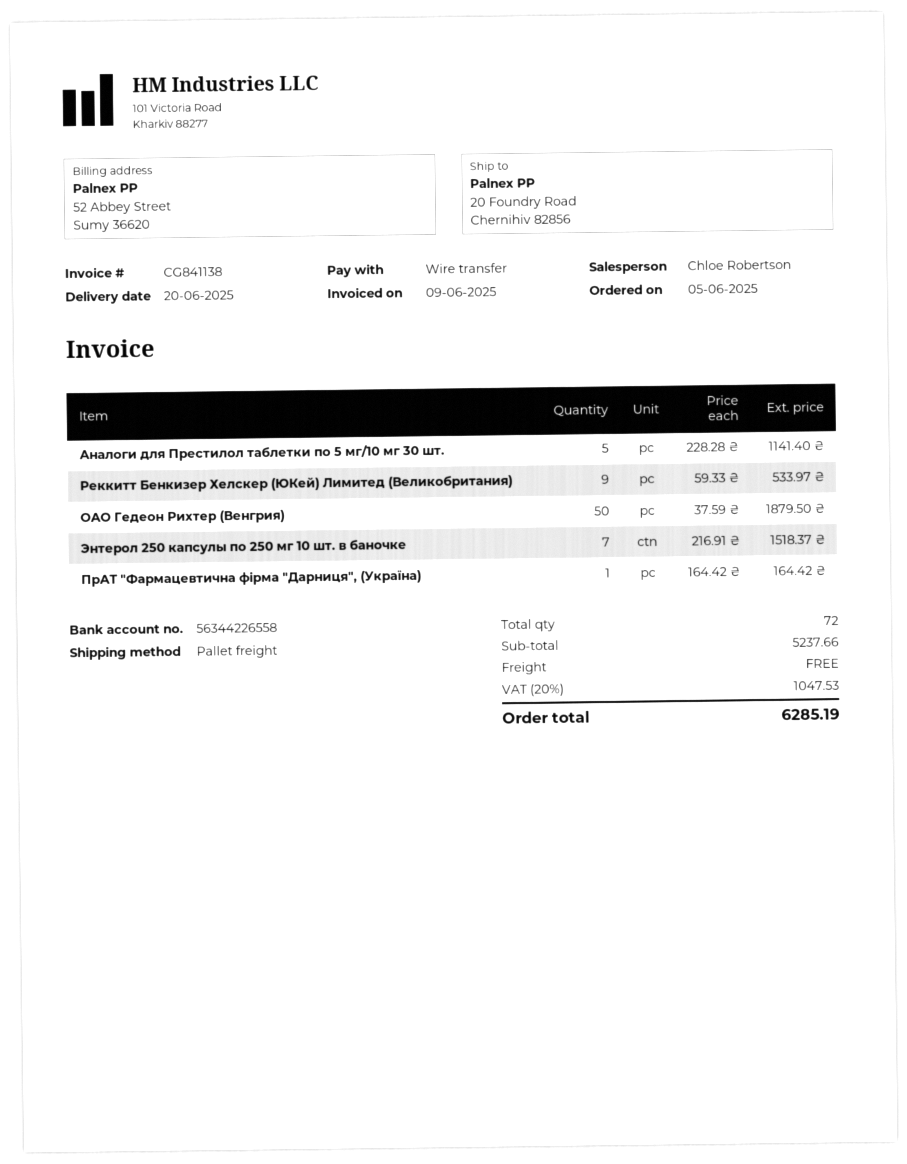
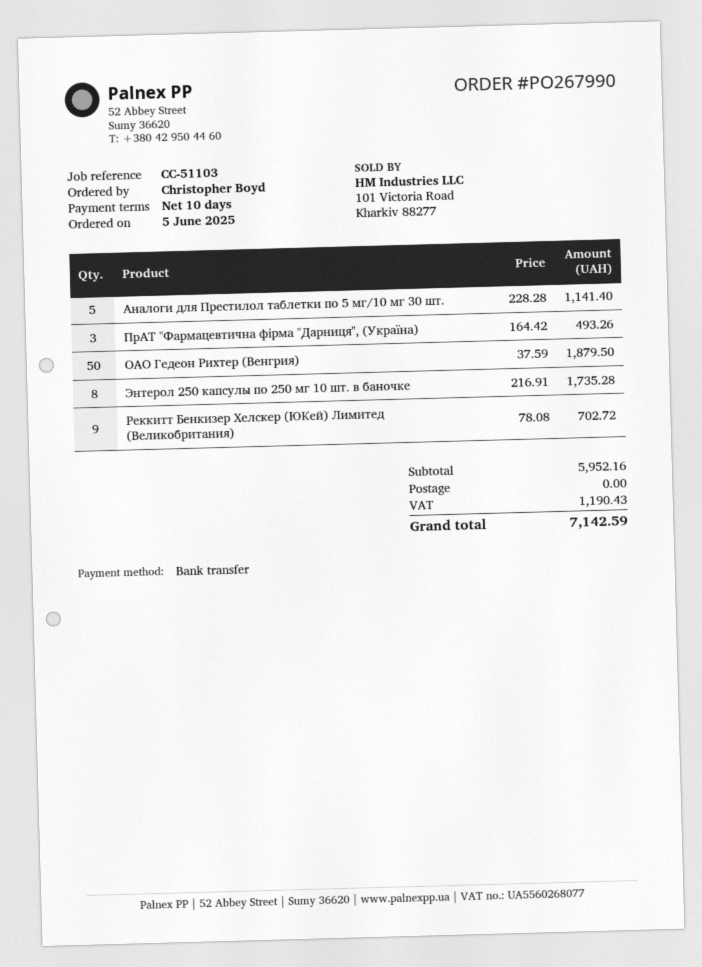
Реккитт Бенкизер Хелскер (ЮКей) Лимитед (Великобритания): 9 x 59.33 = 533.97 -> 9 x 78.08 = 702.72
Энтерол 250 капсулы по 250 мг 10 шт. в баночке: 7 x 216.91 = 1518.37 -> 8 x 216.91 = 1735.28
ПрАТ "Фармацевтична фірма "Дарниця", (Україна): 1 x 164.42 = 164.42 -> 3 x 164.42 = 493.26
subtotal: 5237.66 -> 5952.16
tax: 1047.53 -> 1190.43
total: 6285.19 -> 7142.59

